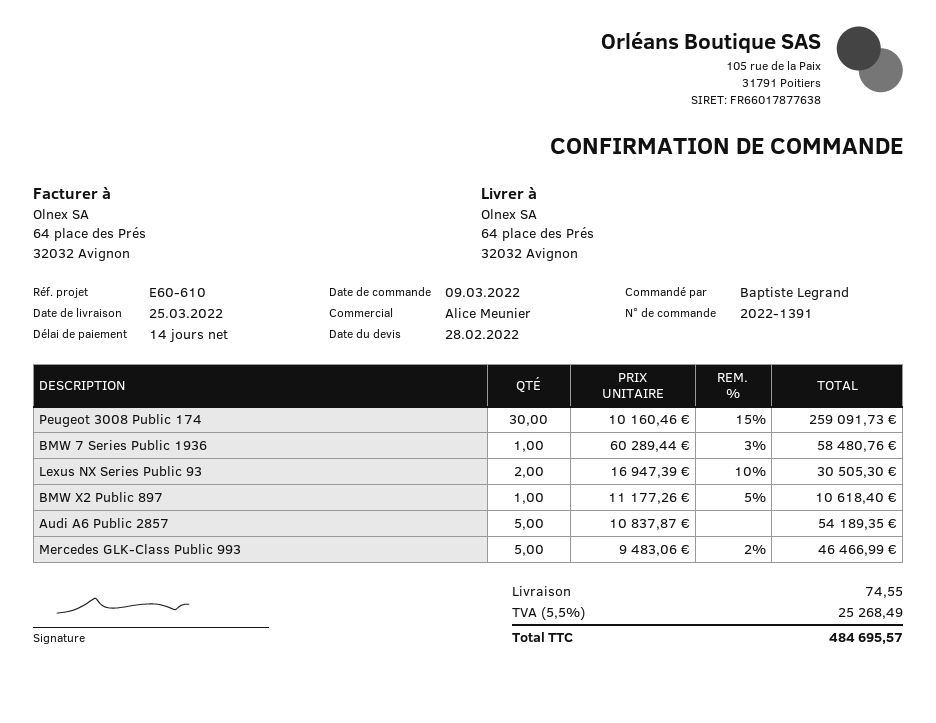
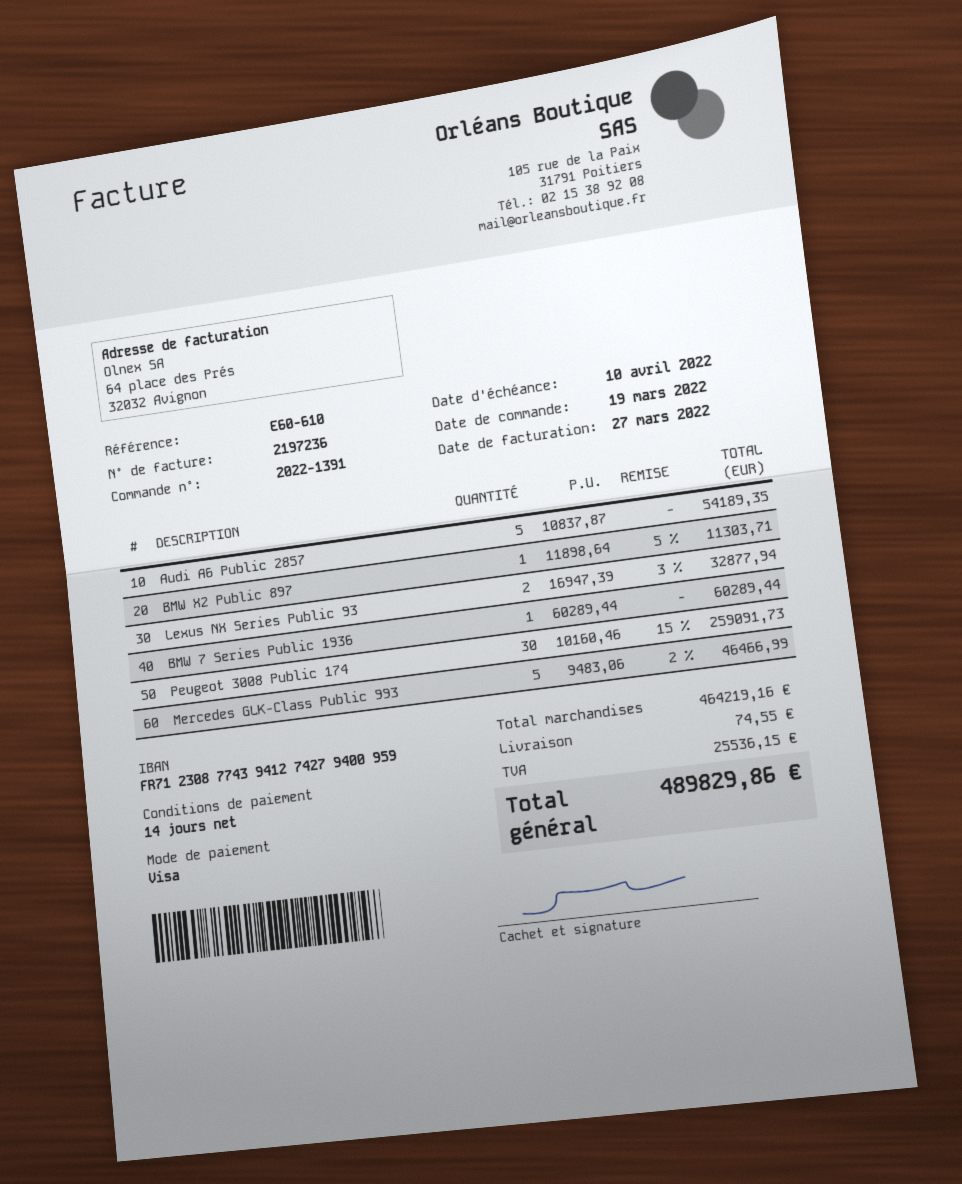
order date: 2022-03-09 -> 2022-03-19
BMW 7 Series Public 1936: 1 x 60289.44 - 3% = 58480.76 -> 1 x 60289.44 = 60289.44
Lexus NX Series Public 93: 2 x 16947.39 - 10% = 30505.30 -> 2 x 16947.39 - 3% = 32877.94
BMW X2 Public 897: 1 x 11177.26 - 5% = 10618.40 -> 1 x 11898.64 - 5% = 11303.71
tax: 25268.49 -> 25536.15
total: 484695.57 -> 489829.86

